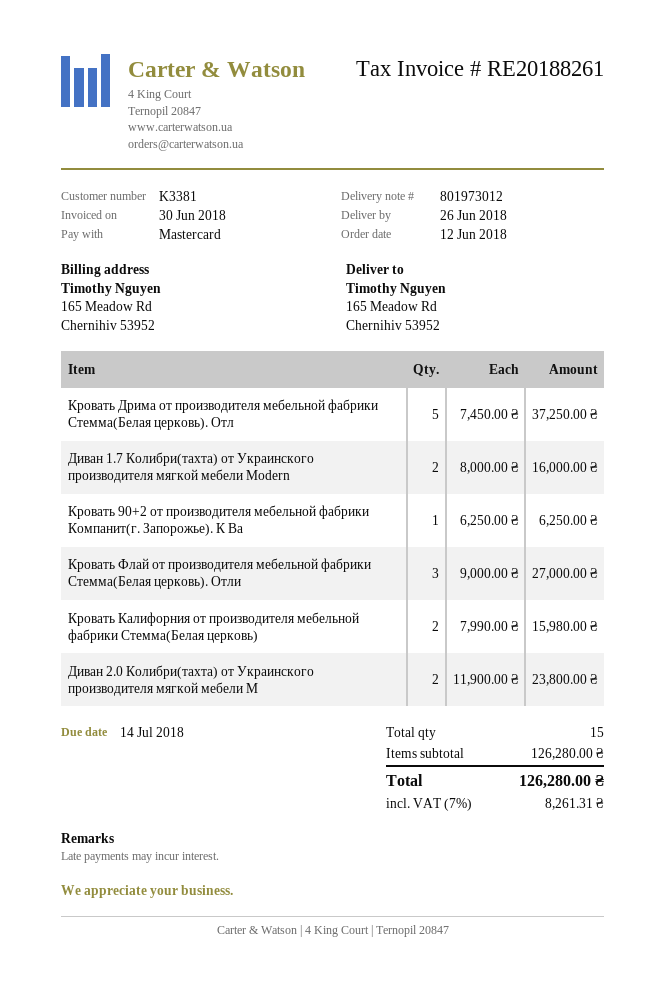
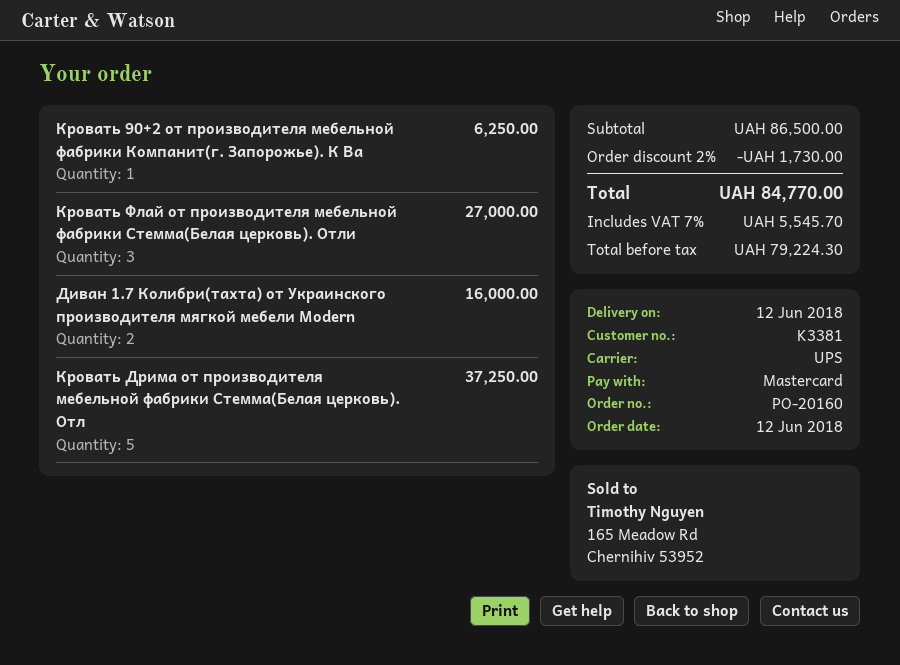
delivery date: 2018-06-26 -> 2018-06-12
Кровать Калифорния от производителя мебельной фабрики Стемма(Белая церковь): 2 for 15980.00 -> none
Диван 2.0 Колибри(тахта) от Украинского производителя мягкой мебели M: 2 for 23800.00 -> none
subtotal: 126280.00 -> 86500.00
discount: none -> 2% = 1730.00
tax: 7% = 8261.31 -> 7% = 5545.70
total: 126280.00 -> 84770.00

